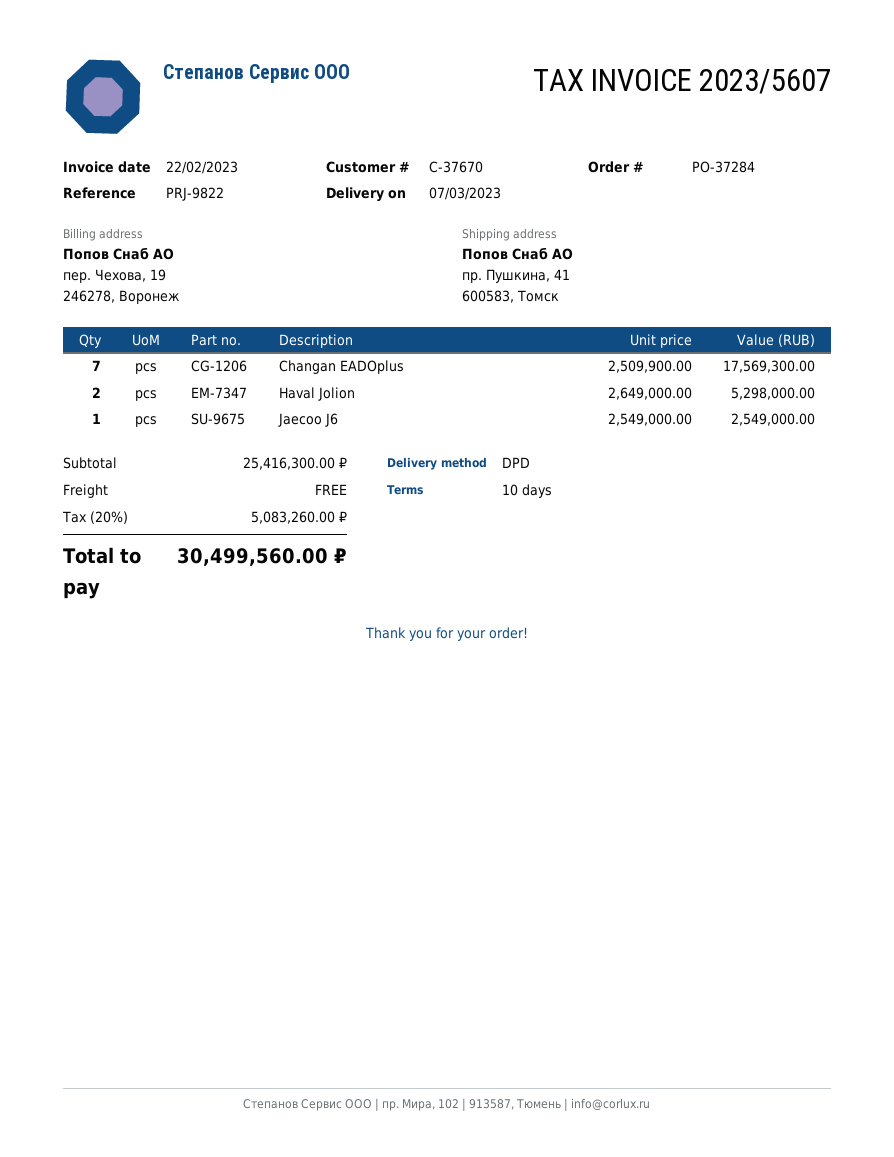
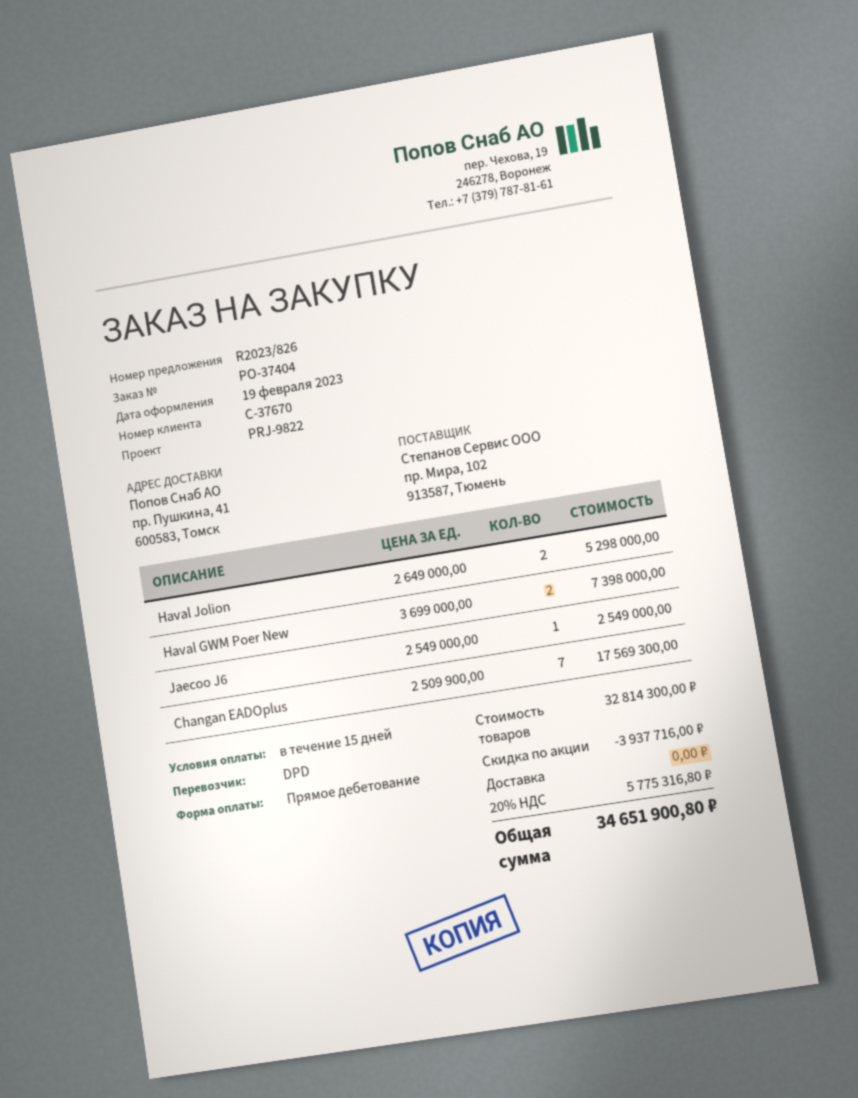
order number: PO-37284 -> PO-37404
payment terms: 10 days -> 15 days
Haval GWM Poer New: none -> 2 x 3699000.00 = 7398000.00
subtotal: 25416300.00 -> 32814300.00
discount: none -> 3937716.00
tax: 20% = 5083260.00 -> 20% = 5775316.80
total: 30499560.00 -> 34651900.80

